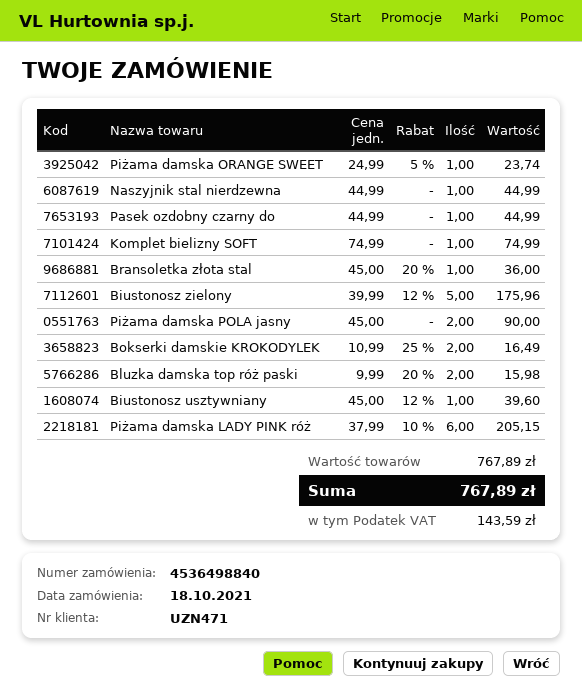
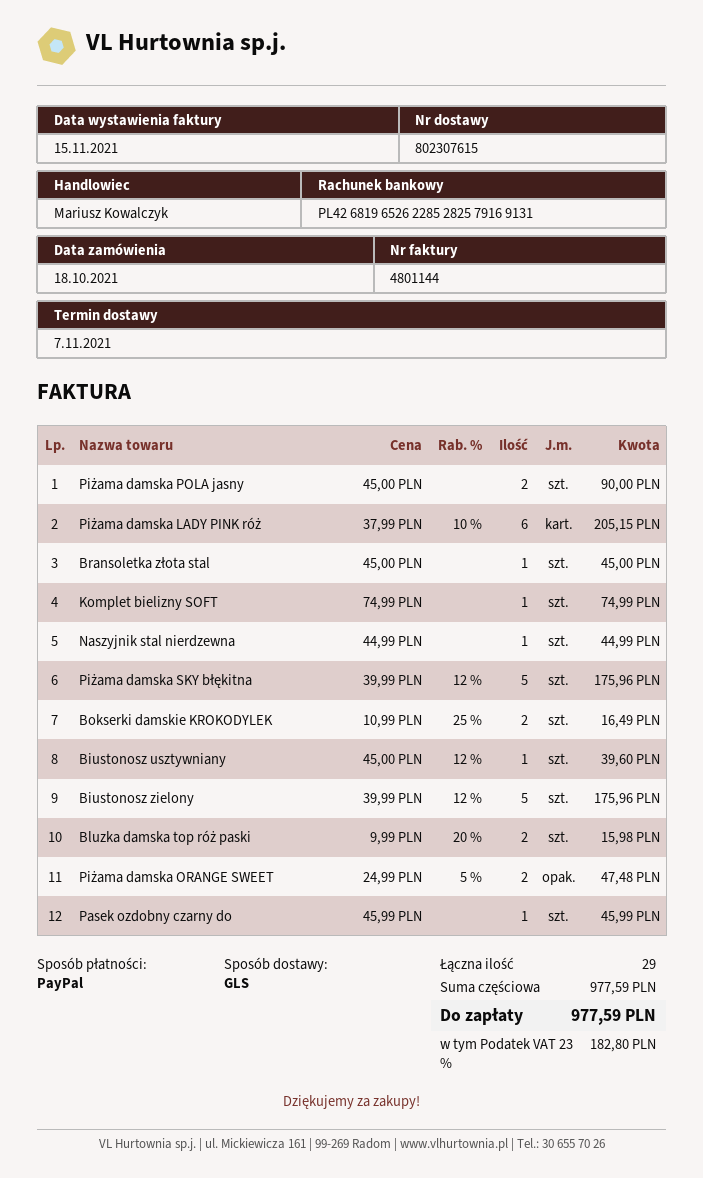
Piżama damska ORANGE SWEET: 1 x 24.99 - 5% = 23.74 -> 2 x 24.99 - 5% = 47.48
Pasek ozdobny czarny do: 1 x 44.99 = 44.99 -> 1 x 45.99 = 45.99
Bransoletka złota stal: 1 x 45.00 - 20% = 36.00 -> 1 x 45.00 = 45.00
Piżama damska SKY błękitna: none -> 5 x 39.99 - 12% = 175.96
subtotal: 767.89 -> 977.59
tax: 143.59 -> 182.80
total: 767.89 -> 977.59

